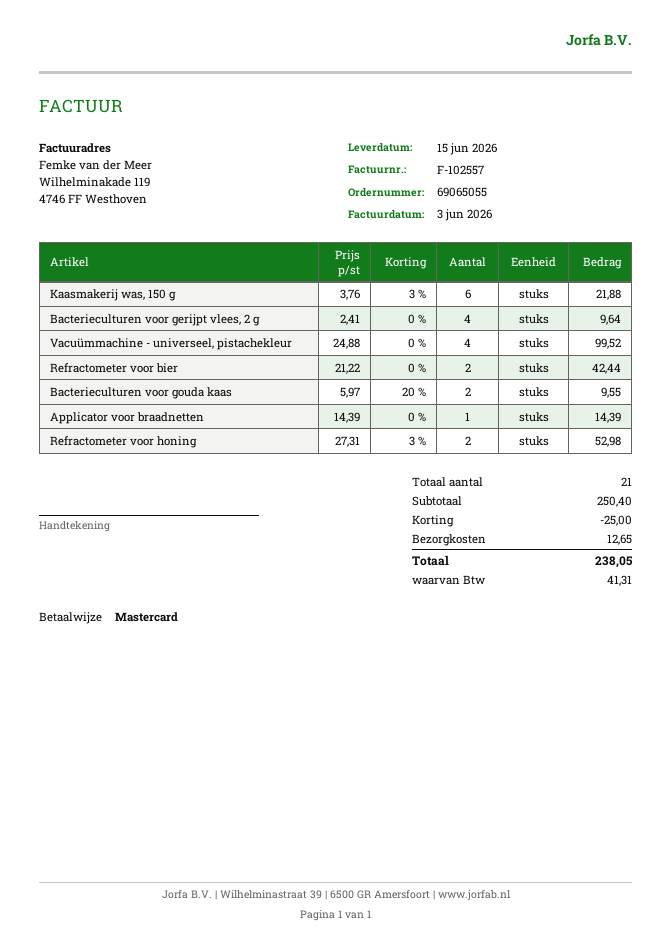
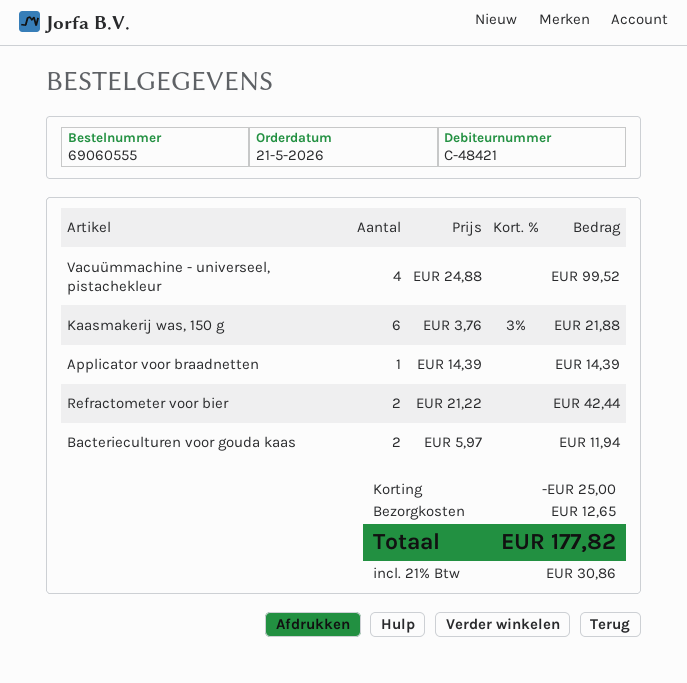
order number: 69065055 -> 69060555
Bacterieculturen voor gerijpt vlees, 2 g: 4 x 2.41 = 9.64 -> none
Bacterieculturen voor gouda kaas: 2 x 5.97 - 20% = 9.55 -> 2 x 5.97 = 11.94
Refractometer voor honing: 2 x 27.31 - 3% = 52.98 -> none
tax: 41.31 -> 30.86
total: 238.05 -> 177.82

